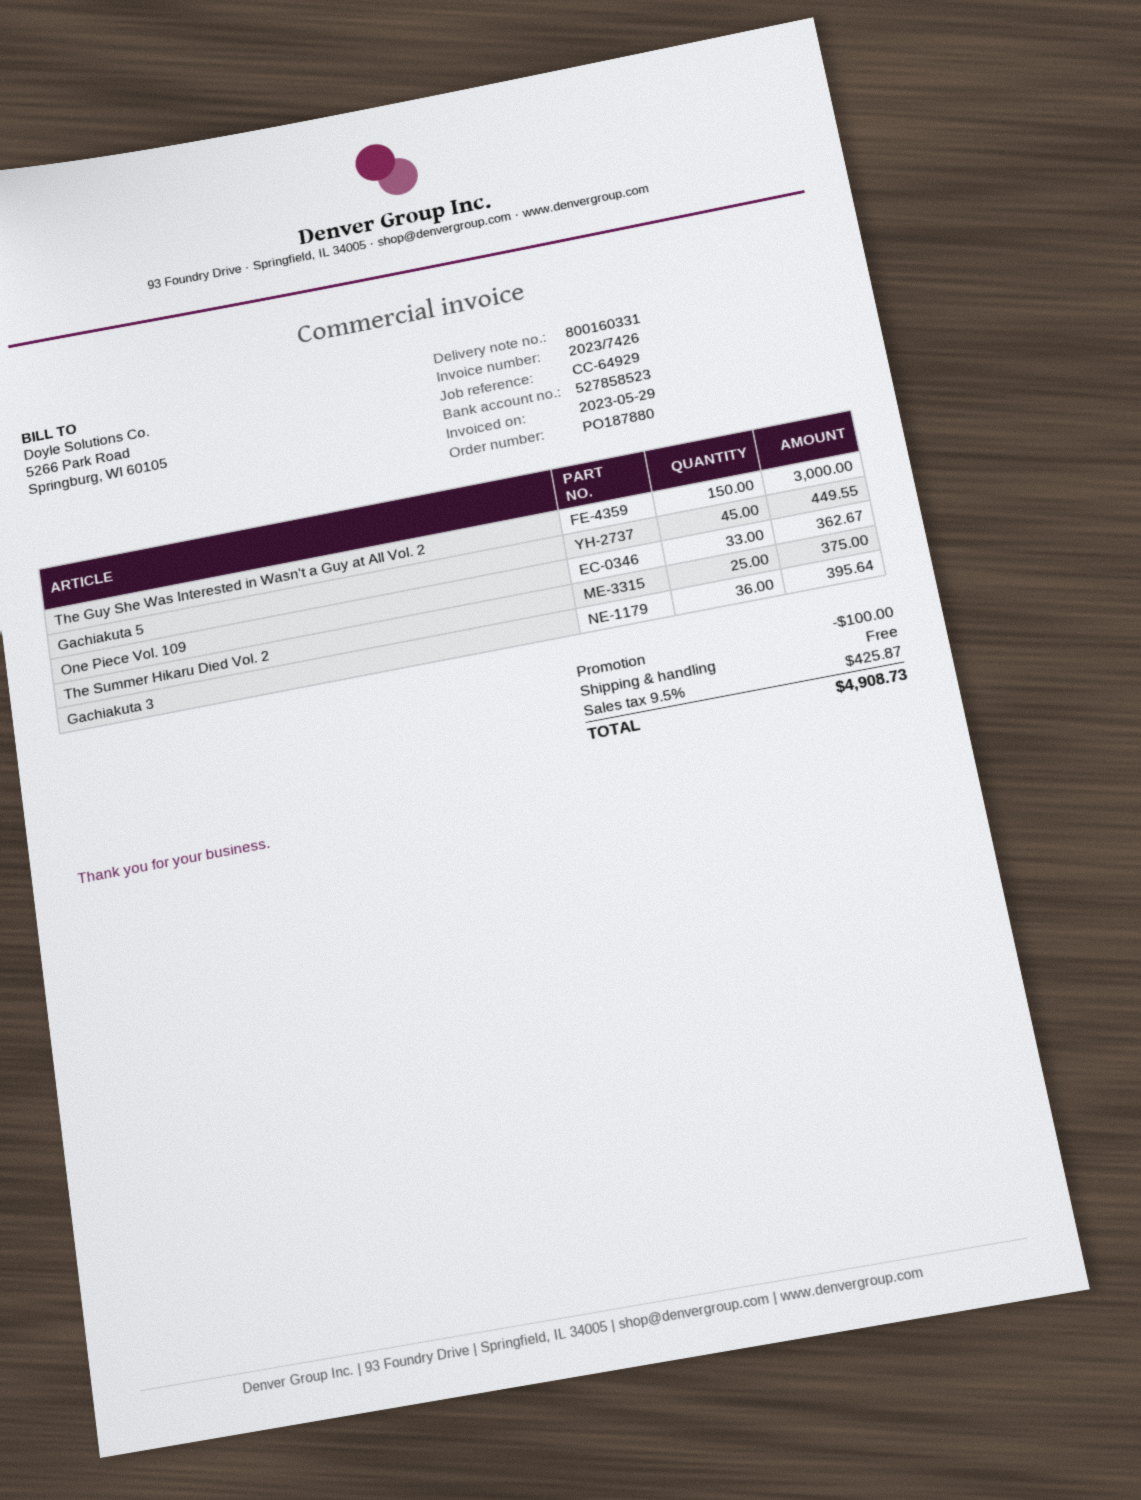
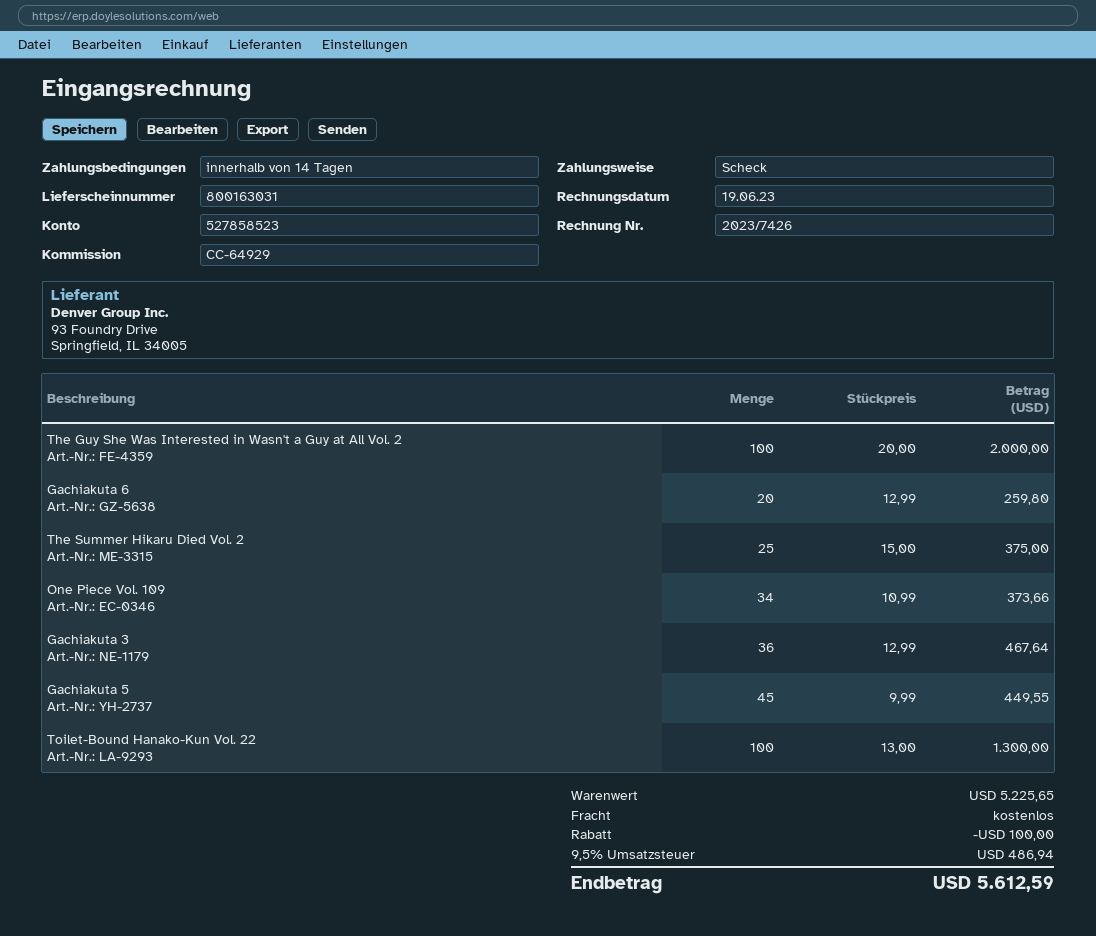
delivery note number: 800160331 -> 800163031
invoice date: 2023-05-29 -> 2023-06-19
The Guy She Was Interested in Wasn't a Guy at All Vol. 2: 150 for 3000.00 -> 100 for 2000.00
One Piece Vol. 109: 33 for 362.67 -> 34 for 373.66
Gachiakuta 3: 36 for 395.64 -> 36 for 467.64
Gachiakuta 6: none -> 20 for 259.80
Toilet-Bound Hanako-Kun Vol. 22: none -> 100 for 1300.00
tax: 9.5% = 425.87 -> 9.5% = 486.94
total: 4908.73 -> 5612.59

